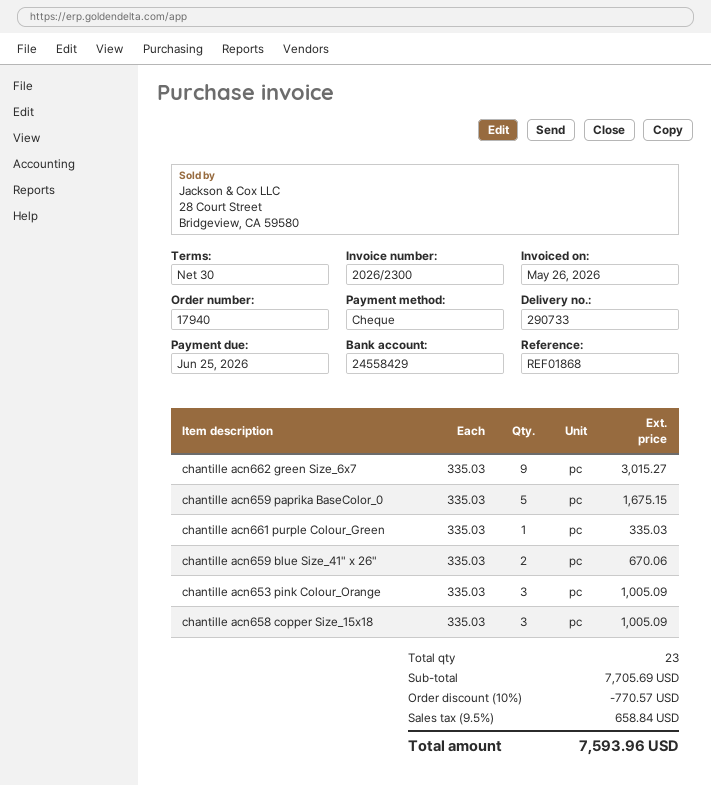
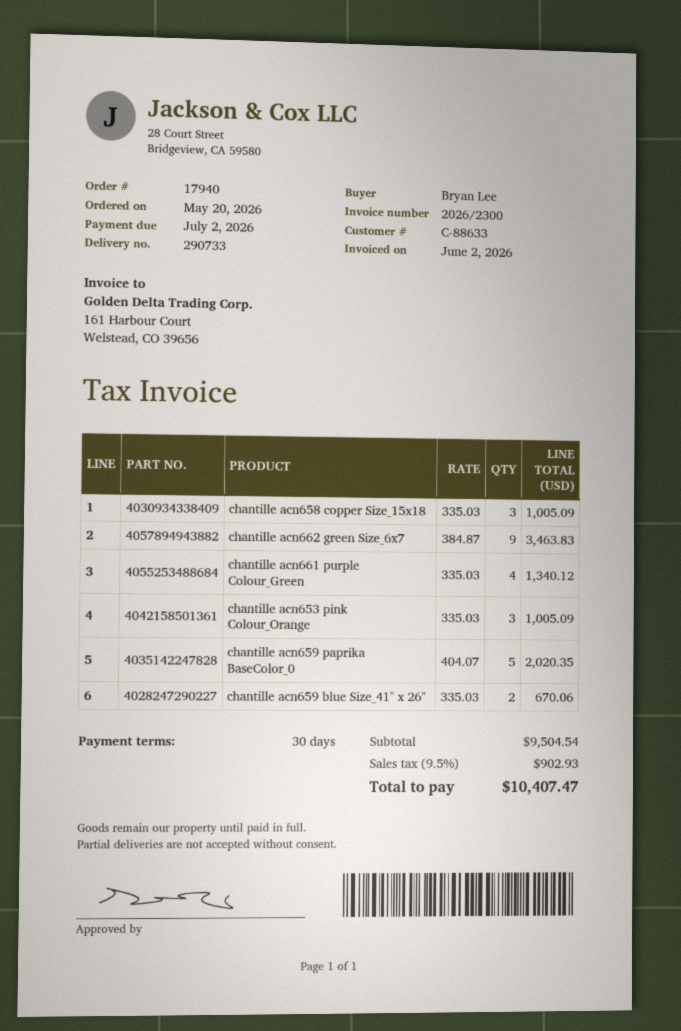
invoice date: 2026-05-26 -> 2026-06-02
due date: 2026-06-25 -> 2026-07-02
chantille acn662 green Size_6x7: 9 x 335.03 = 3015.27 -> 9 x 384.87 = 3463.83
chantille acn659 paprika BaseColor_0: 5 x 335.03 = 1675.15 -> 5 x 404.07 = 2020.35
chantille acn661 purple Colour_Green: 1 x 335.03 = 335.03 -> 4 x 335.03 = 1340.12
subtotal: 7705.69 -> 9504.54
discount: 10% = 770.57 -> none
tax: 9.5% = 658.84 -> 9.5% = 902.93
total: 7593.96 -> 10407.47

